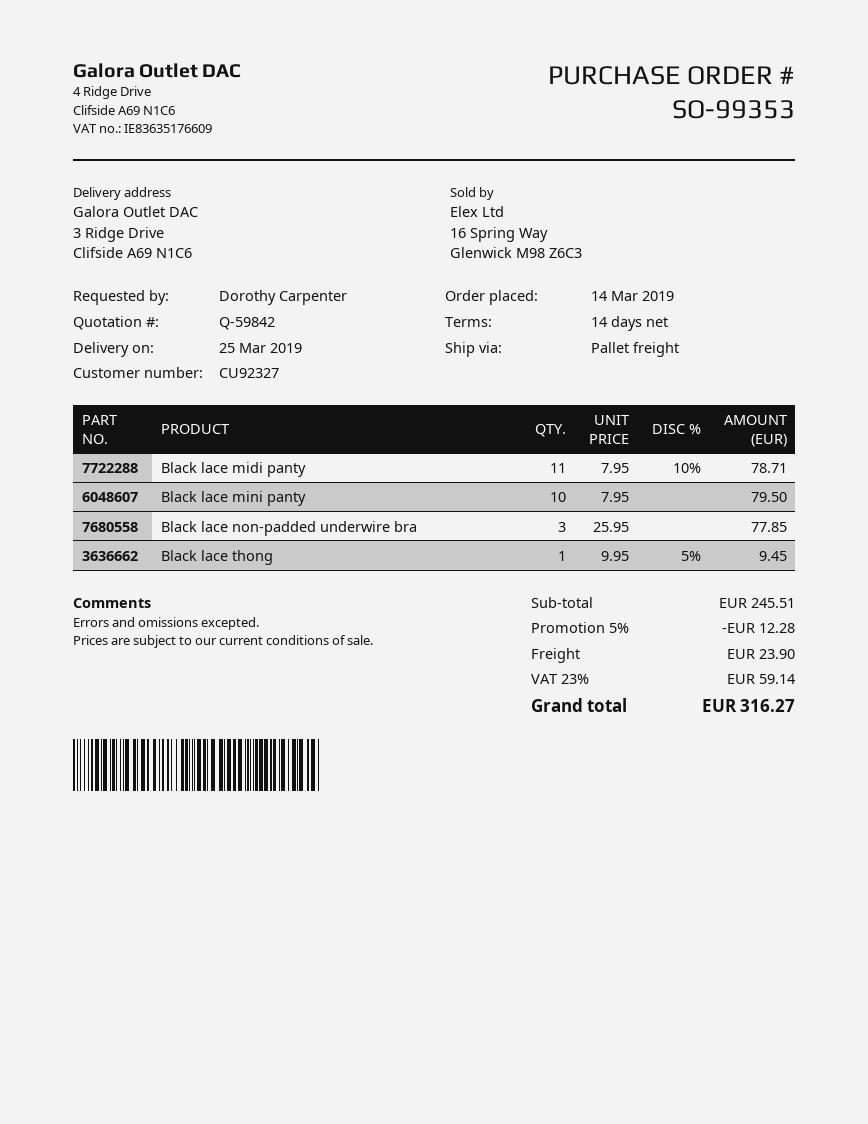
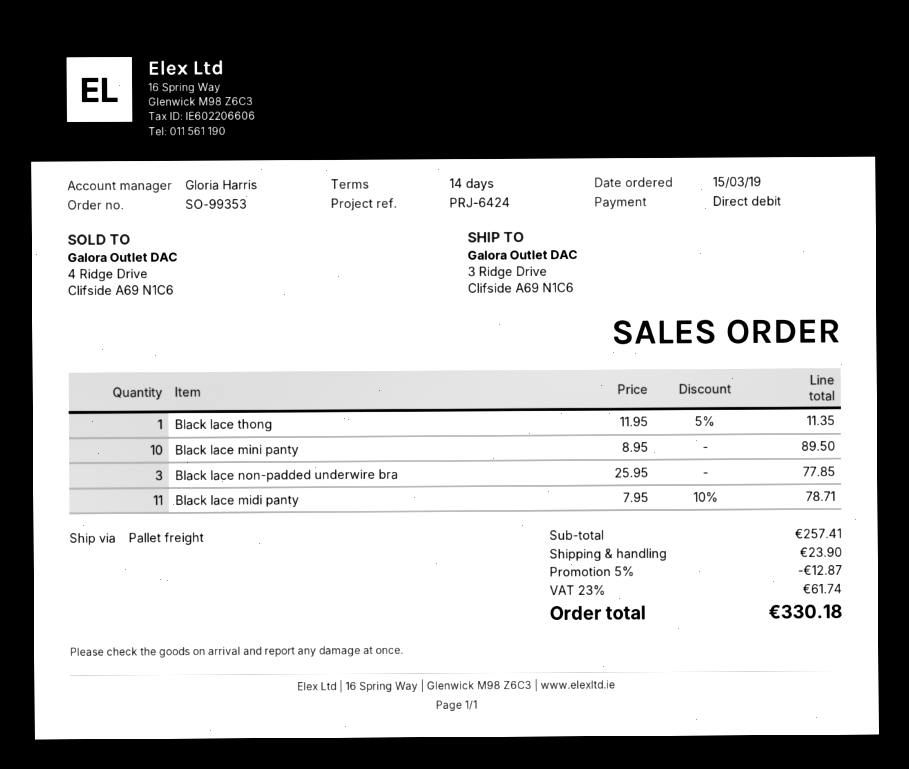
order date: 2019-03-14 -> 2019-03-15
Black lace mini panty: 10 x 7.95 = 79.50 -> 10 x 8.95 = 89.50
Black lace thong: 1 x 9.95 - 5% = 9.45 -> 1 x 11.95 - 5% = 11.35
subtotal: 245.51 -> 257.41
discount: 5% = 12.28 -> 5% = 12.87
tax: 23% = 59.14 -> 23% = 61.74
total: 316.27 -> 330.18

